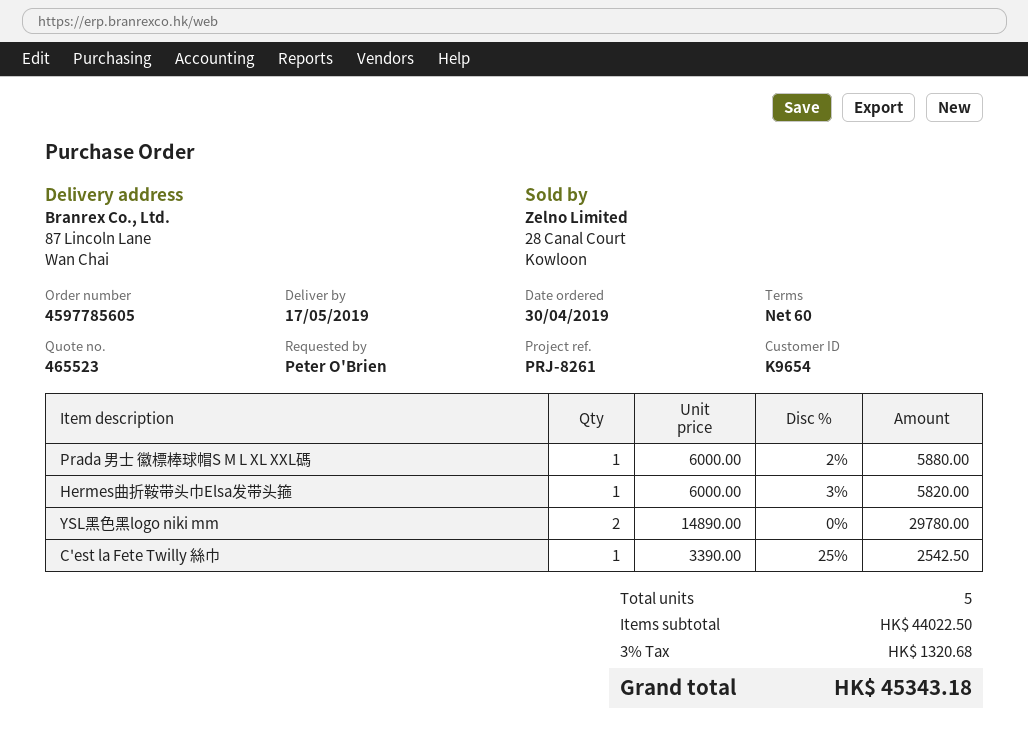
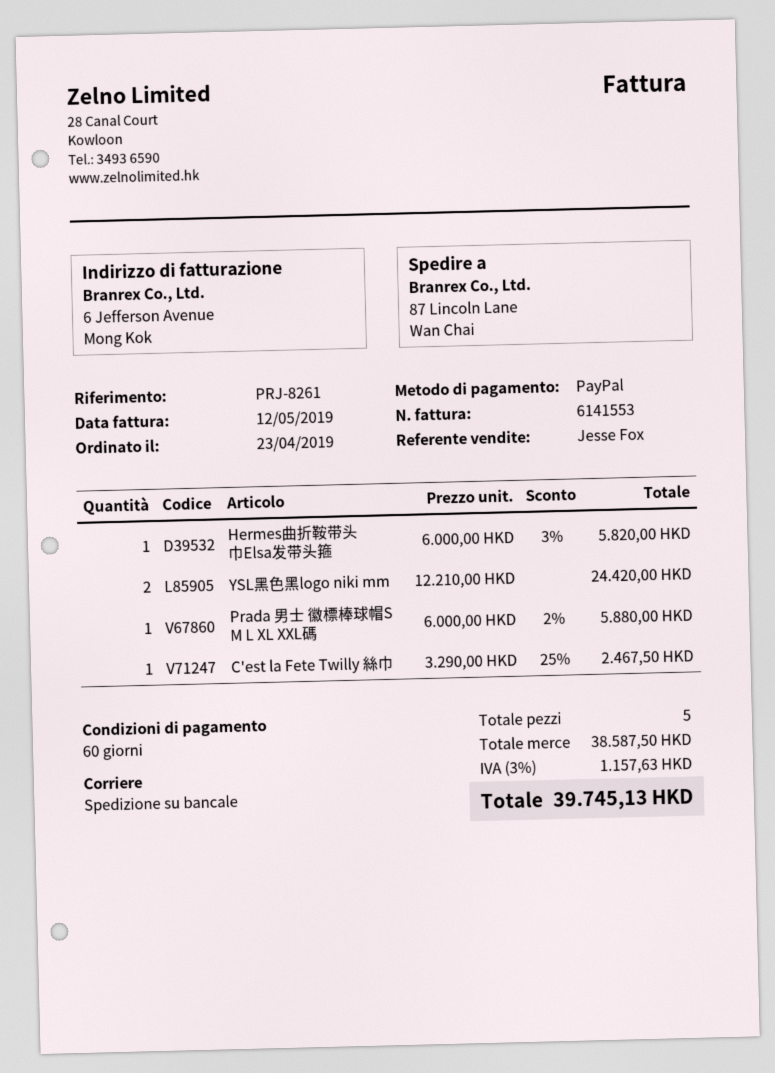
order date: 2019-04-30 -> 2019-04-23
YSL黑色黑logo niki mm: 2 x 14890.00 = 29780.00 -> 2 x 12210.00 = 24420.00
C'est la Fete Twilly 絲巾: 1 x 3390.00 - 25% = 2542.50 -> 1 x 3290.00 - 25% = 2467.50
subtotal: 44022.50 -> 38587.50
tax: 3% = 1320.68 -> 3% = 1157.63
total: 45343.18 -> 39745.13

